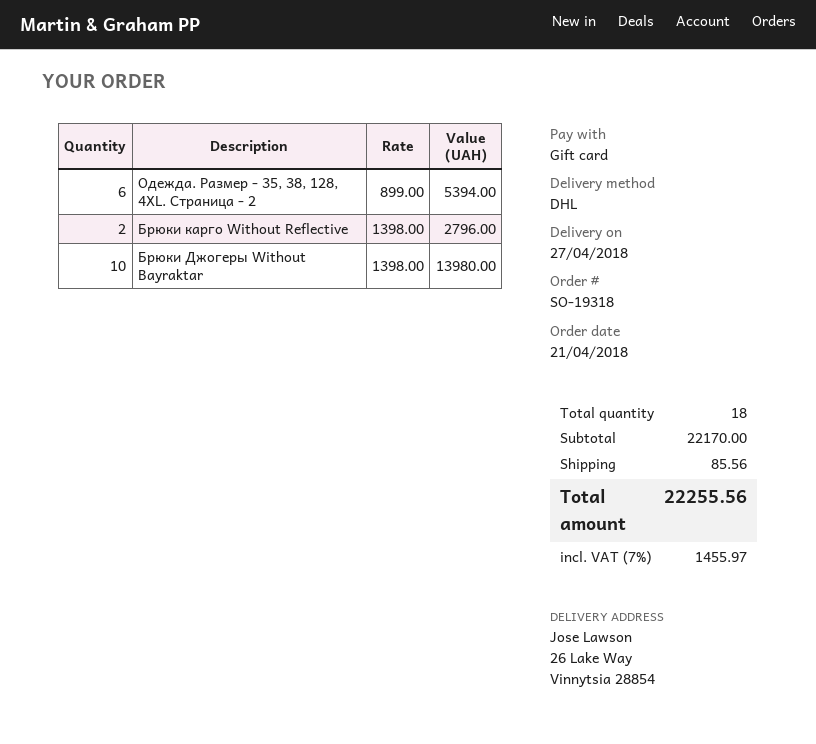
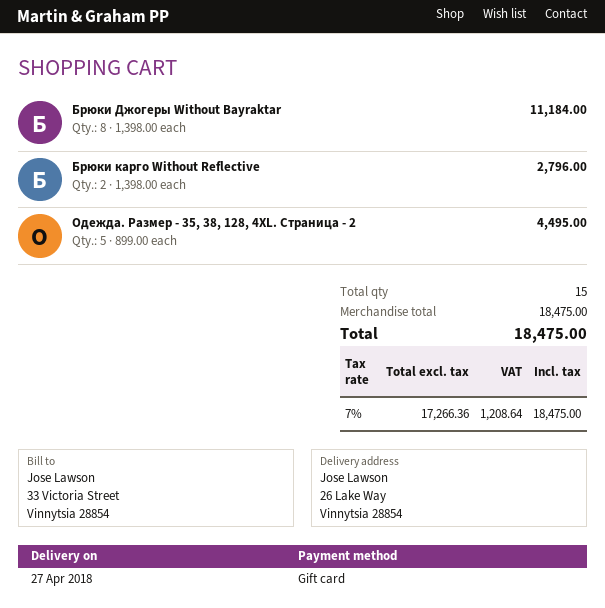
Одежда. Размер - 35, 38, 128, 4XL. Страница - 2: 6 x 899.00 = 5394.00 -> 5 x 899.00 = 4495.00
Брюки Джогеры Without Bayraktar: 10 x 1398.00 = 13980.00 -> 8 x 1398.00 = 11184.00
total quantity: 18 -> 15
subtotal: 22170.00 -> 18475.00
shipping: 85.56 -> none
tax: 7% = 1455.97 -> 7% = 1208.64
total: 22255.56 -> 18475.00

